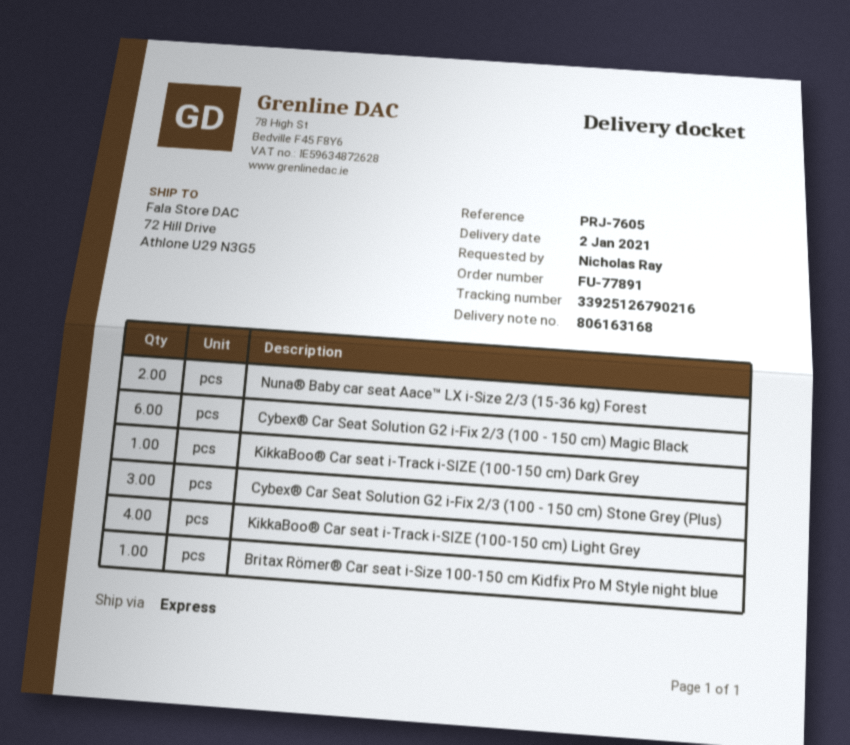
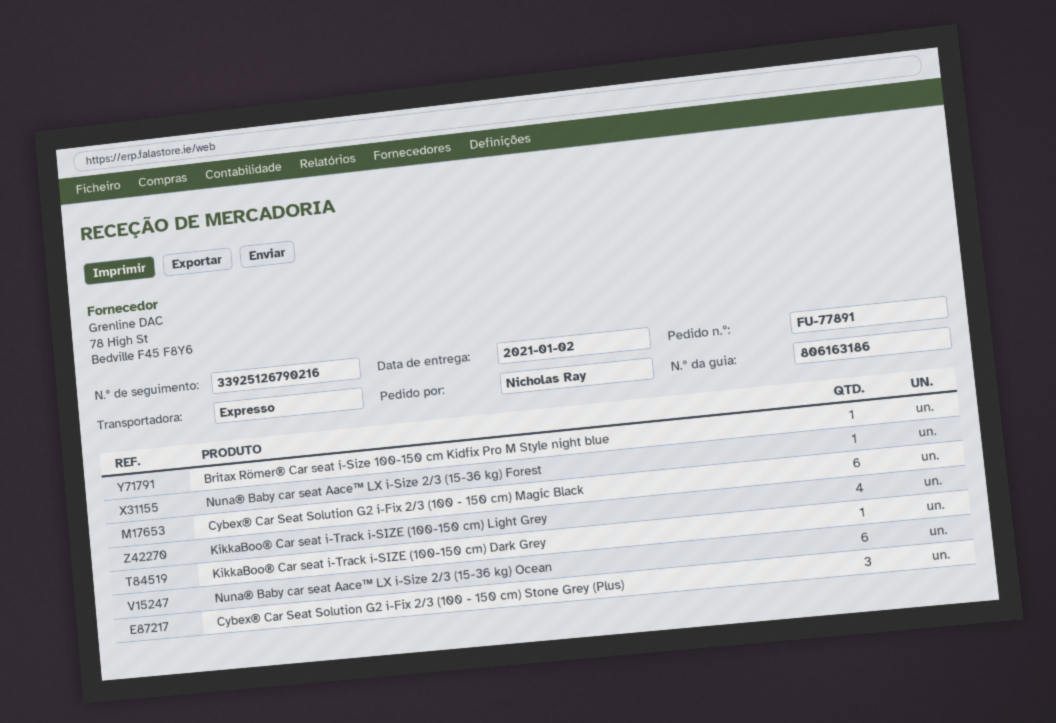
delivery note number: 806163168 -> 806163186
Nuna® Baby car seat Aace™ LX i-Size 2/3 (15-36 kg) Forest: 2 -> 1
Nuna® Baby car seat Aace™ LX i-Size 2/3 (15-36 kg) Ocean: none -> 6

